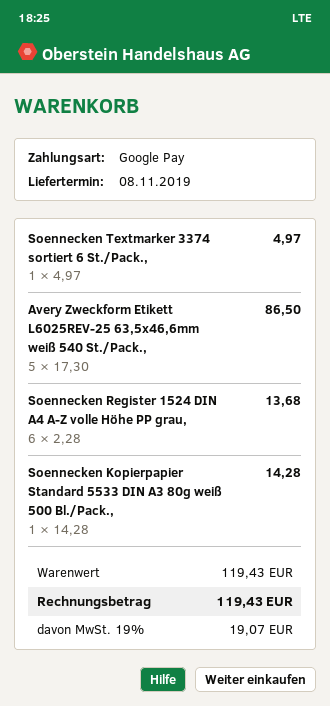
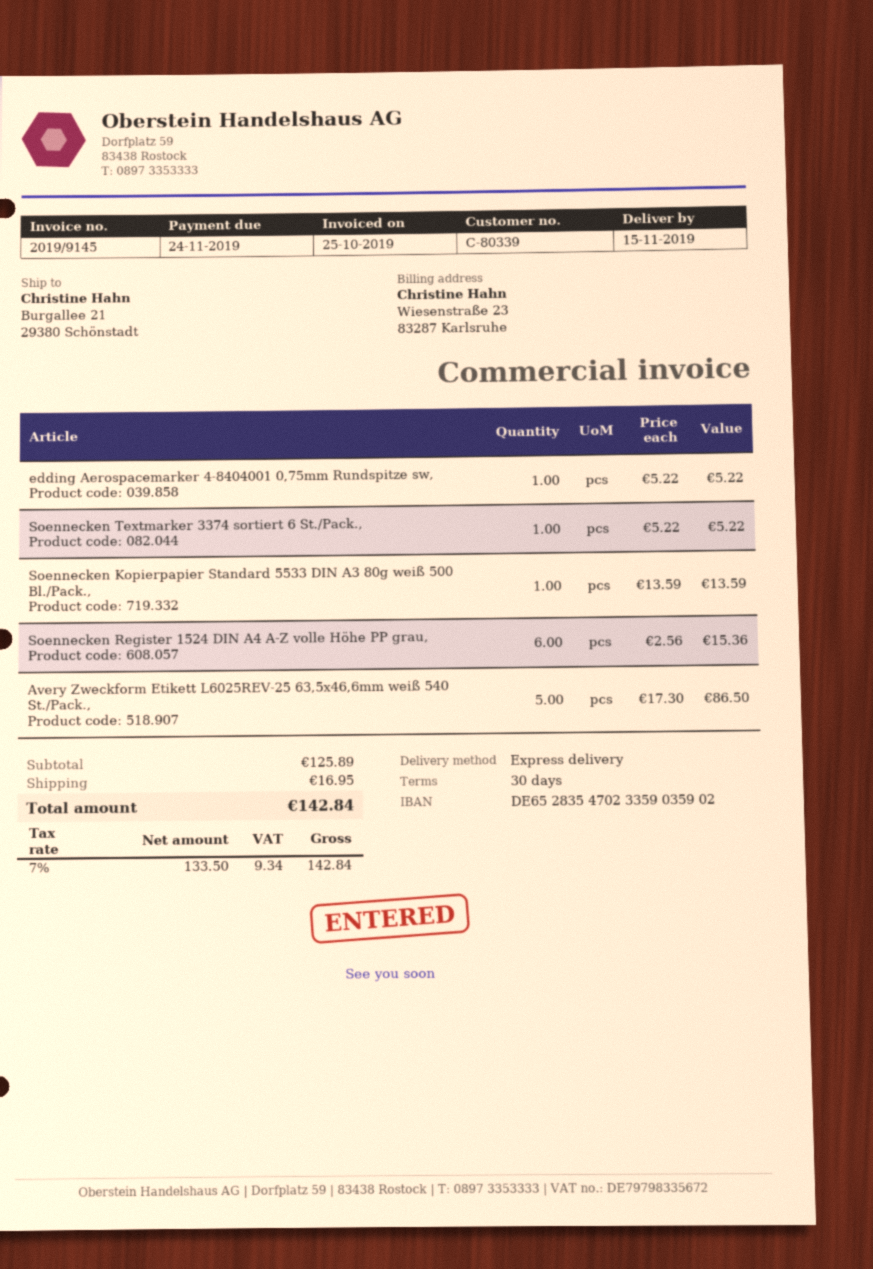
delivery date: 2019-11-08 -> 2019-11-15
Soennecken Textmarker 3374 sortiert 6 St./Pack.,: 1 x 4.97 = 4.97 -> 1 x 5.22 = 5.22
Soennecken Register 1524 DIN A4 A-Z volle Höhe PP grau,: 6 x 2.28 = 13.68 -> 6 x 2.56 = 15.36
Soennecken Kopierpapier Standard 5533 DIN A3 80g weiß 500 Bl./Pack.,: 1 x 14.28 = 14.28 -> 1 x 13.59 = 13.59
edding Aerospacemarker 4-8404001 0,75mm Rundspitze sw,: none -> 1 x 5.22 = 5.22
subtotal: 119.43 -> 125.89
shipping: none -> 16.95
tax: 19% = 19.07 -> 7% = 9.34
total: 119.43 -> 142.84

